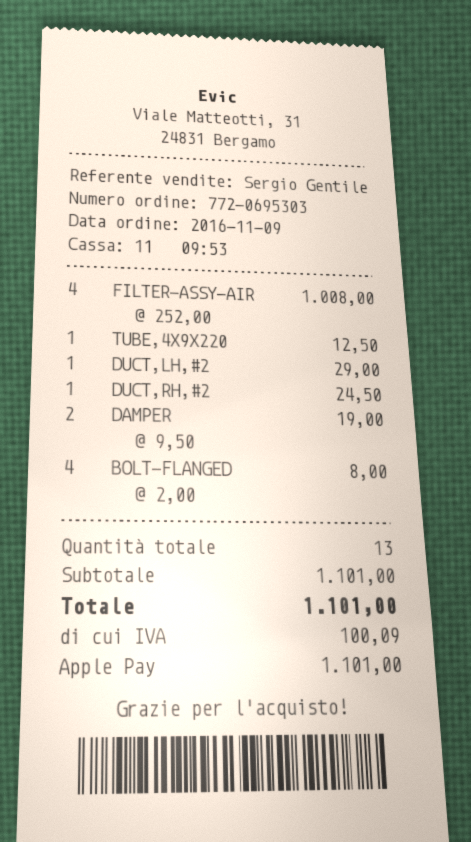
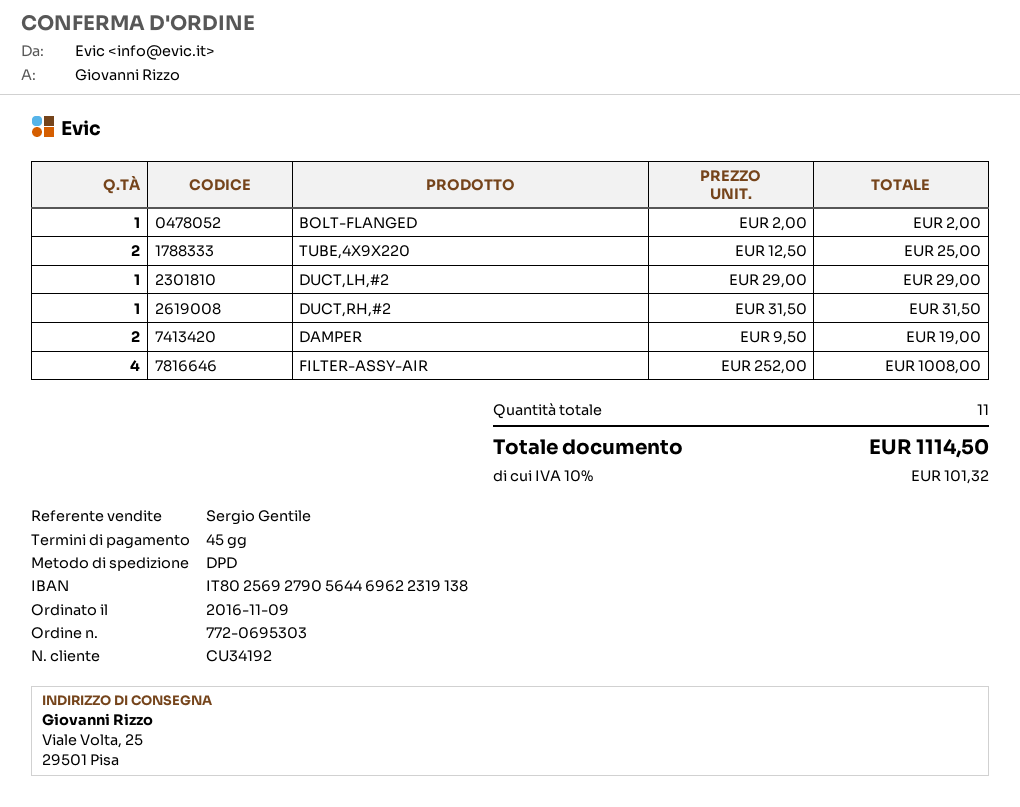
TUBE,4X9X220: 1 x 12.50 = 12.50 -> 2 x 12.50 = 25.00
DUCT,RH,#2: 1 x 24.50 = 24.50 -> 1 x 31.50 = 31.50
BOLT-FLANGED: 4 x 2.00 = 8.00 -> 1 x 2.00 = 2.00
total quantity: 13 -> 11
tax: 100.09 -> 101.32
total: 1101.00 -> 1114.50

